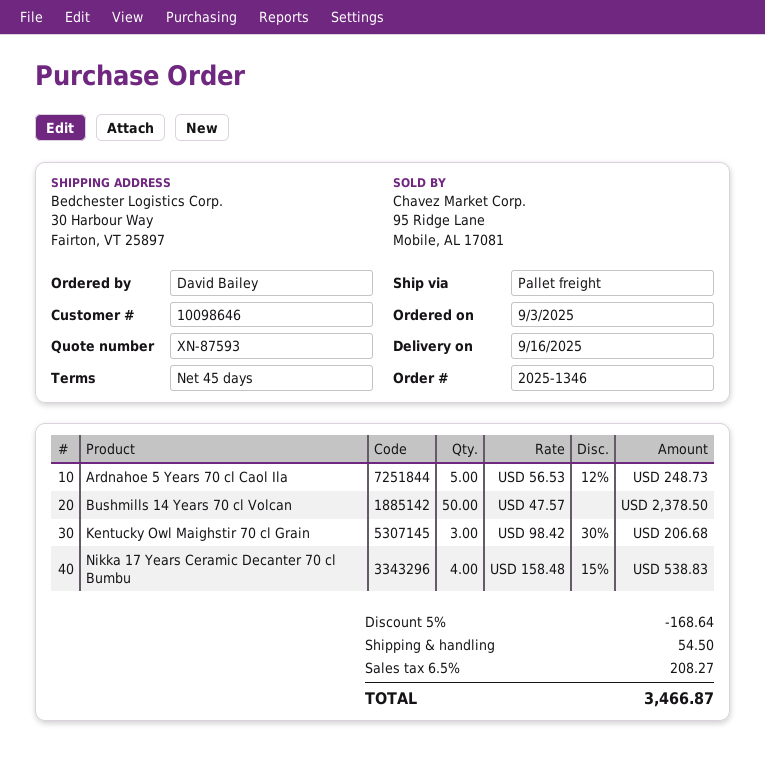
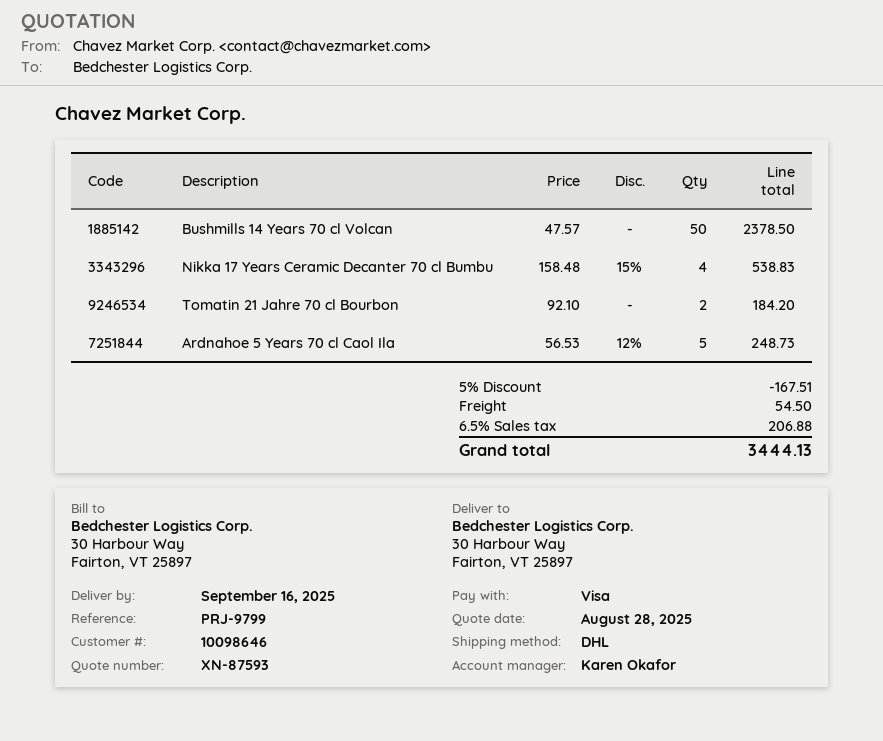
shipping method: pallet freight -> DHL
Kentucky Owl Maighstir 70 cl Grain: 3 x 98.42 - 30% = 206.68 -> none
Tomatin 21 Jahre 70 cl Bourbon: none -> 2 x 92.10 = 184.20
discount: 5% = 168.64 -> 5% = 167.51
tax: 6.5% = 208.27 -> 6.5% = 206.88
total: 3466.87 -> 3444.13

